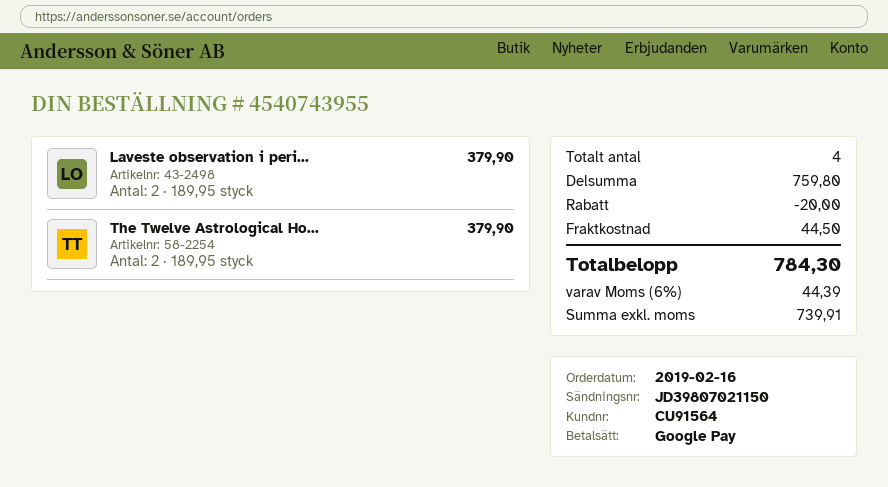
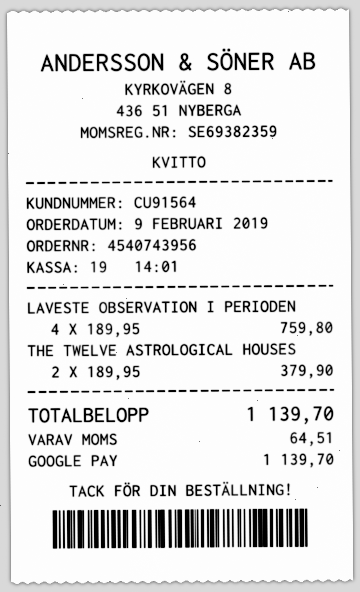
order number: 4540743955 -> 4540743956
order date: 2019-02-16 -> 2019-02-09
Laveste observation i peri...: 2 x 189.95 = 379.90 -> 4 x 189.95 = 759.80
discount: 20.00 -> none
shipping: 44.50 -> none
tax: 44.39 -> 64.51
total: 784.30 -> 1139.70

